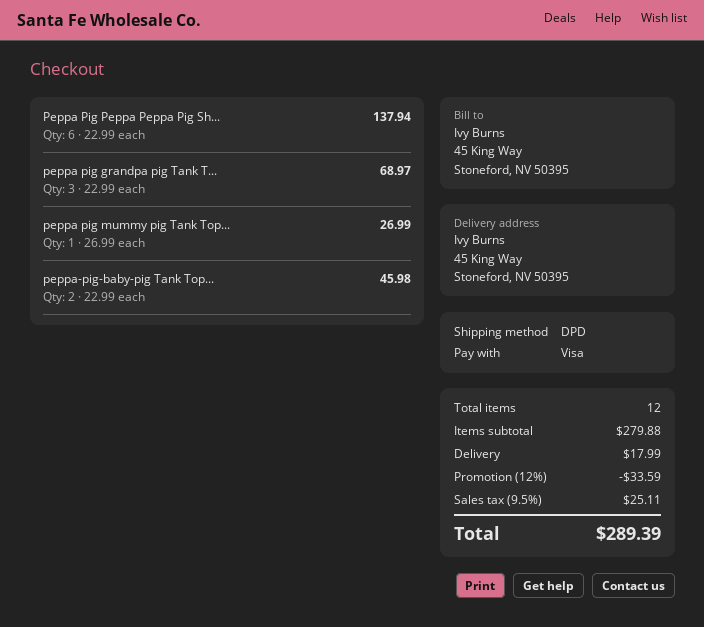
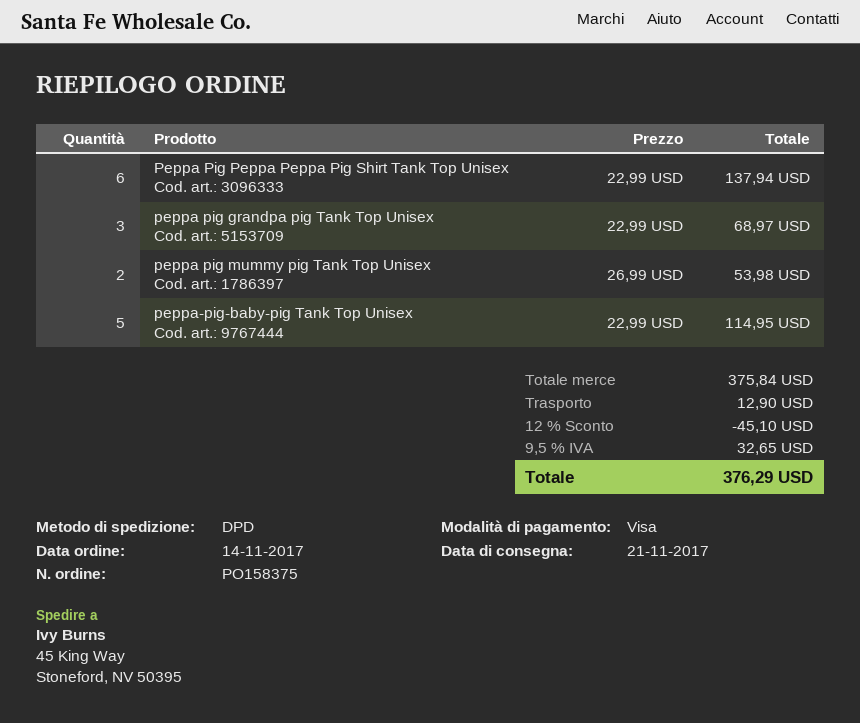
peppa pig mummy pig Tank Top...: 1 x 26.99 = 26.99 -> 2 x 26.99 = 53.98
peppa-pig-baby-pig Tank Top...: 2 x 22.99 = 45.98 -> 5 x 22.99 = 114.95
subtotal: 279.88 -> 375.84
discount: 12% = 33.59 -> 12% = 45.10
shipping: 17.99 -> 12.90
tax: 9.5% = 25.11 -> 9.5% = 32.65
total: 289.39 -> 376.29

